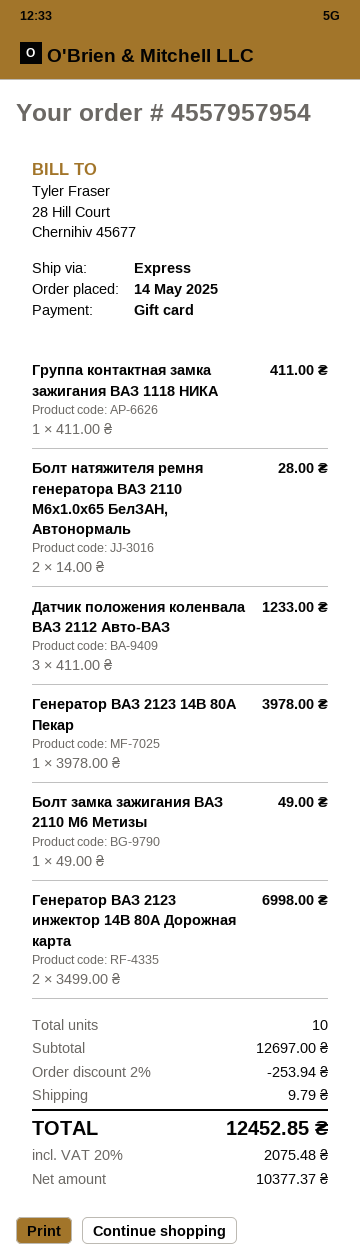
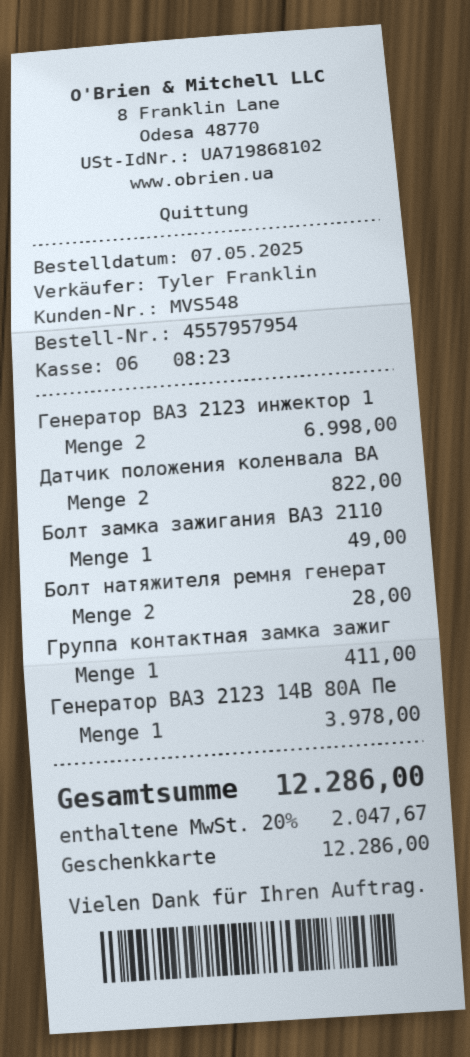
order date: 2025-05-14 -> 2025-05-07
Датчик положения коленвала ВАЗ 2112 Авто-ВАЗ: 3 for 1233.00 -> 2 for 822.00
discount: 2% = 253.94 -> none
shipping: 9.79 -> none
tax: 20% = 2075.48 -> 20% = 2047.67
total: 12452.85 -> 12286.00

